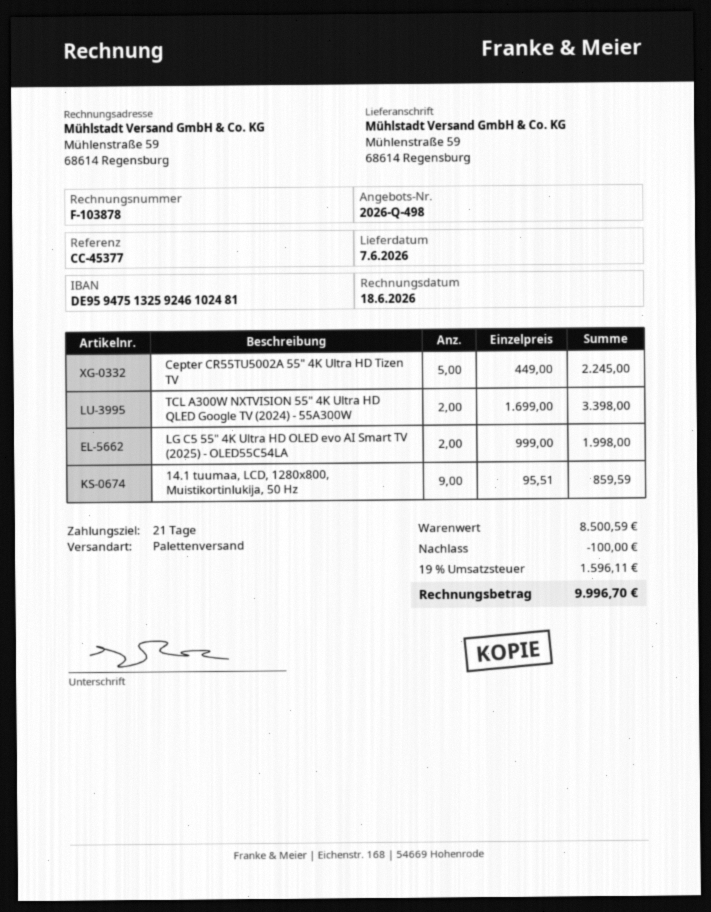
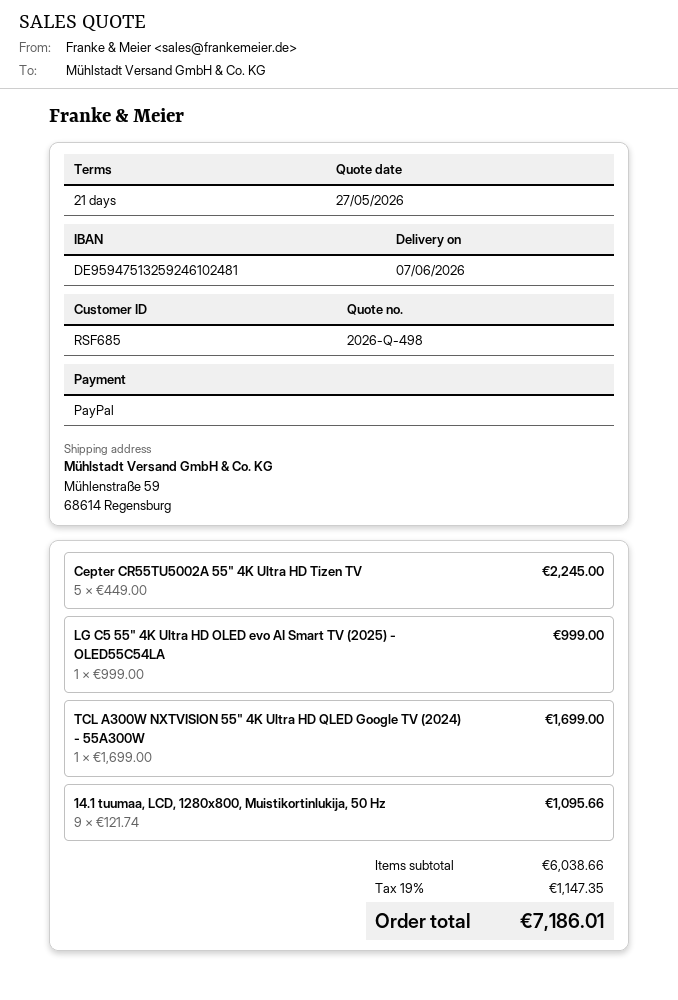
TCL A300W NXTVISION 55" 4K Ultra HD QLED Google TV (2024) - 55A300W: 2 x 1699.00 = 3398.00 -> 1 x 1699.00 = 1699.00
LG C5 55" 4K Ultra HD OLED evo AI Smart TV (2025) - OLED55C54LA: 2 x 999.00 = 1998.00 -> 1 x 999.00 = 999.00
14.1 tuumaa, LCD, 1280x800, Muistikortinlukija, 50 Hz: 9 x 95.51 = 859.59 -> 9 x 121.74 = 1095.66
subtotal: 8500.59 -> 6038.66
discount: 100.00 -> none
tax: 19% = 1596.11 -> 19% = 1147.35
total: 9996.70 -> 7186.01

